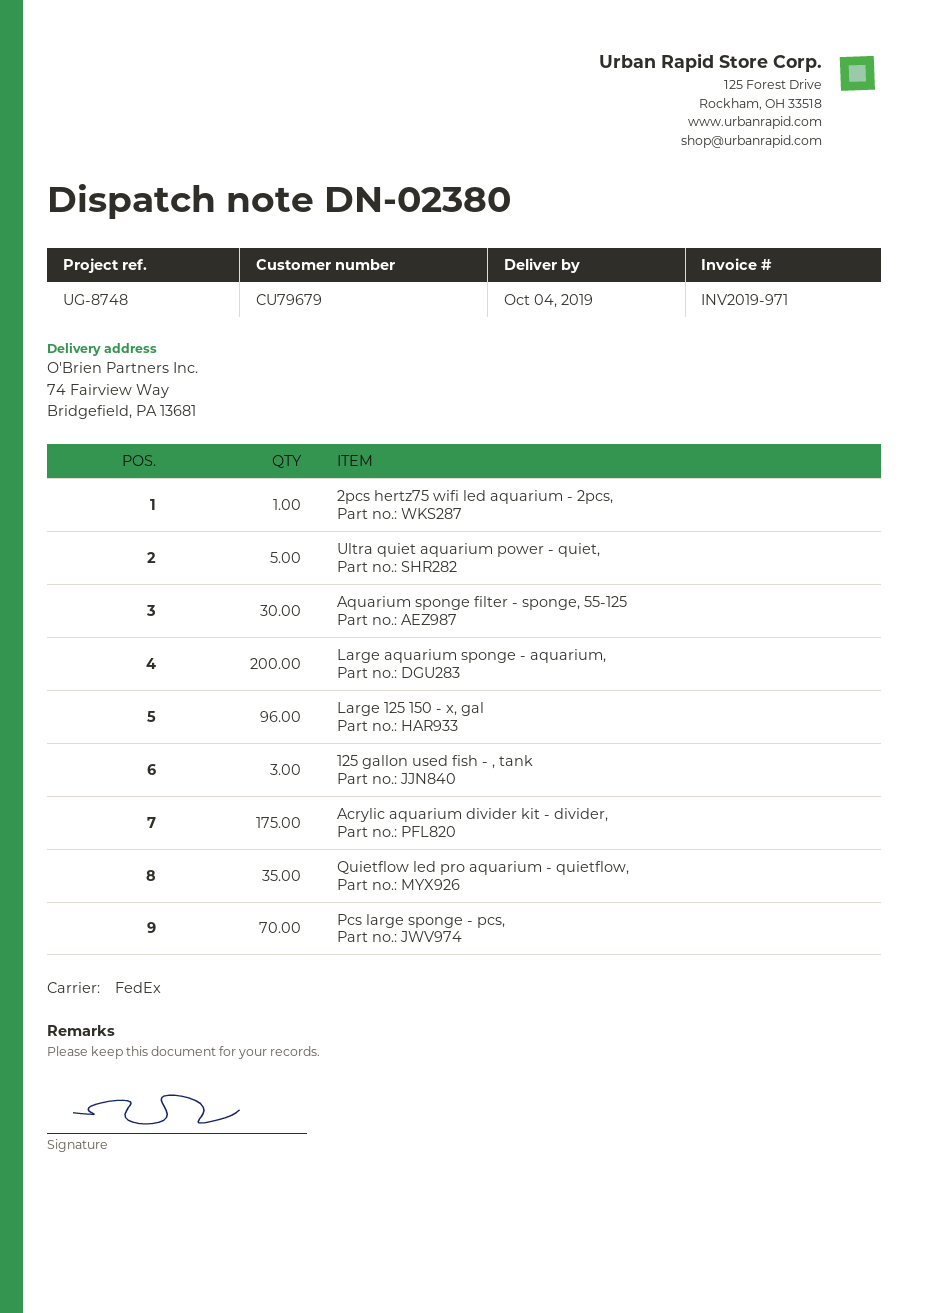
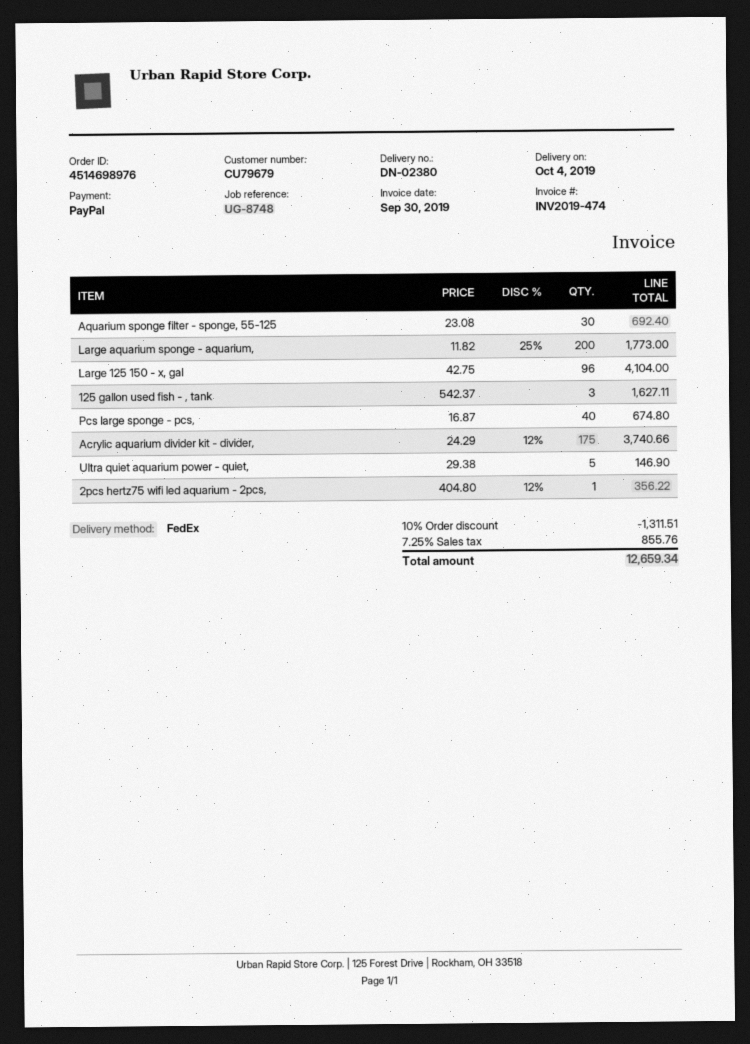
invoice number: INV2019-971 -> INV2019-474
Quietflow led pro aquarium - quietflow,: 35 -> none
Pcs large sponge - pcs,: 70 -> 40

